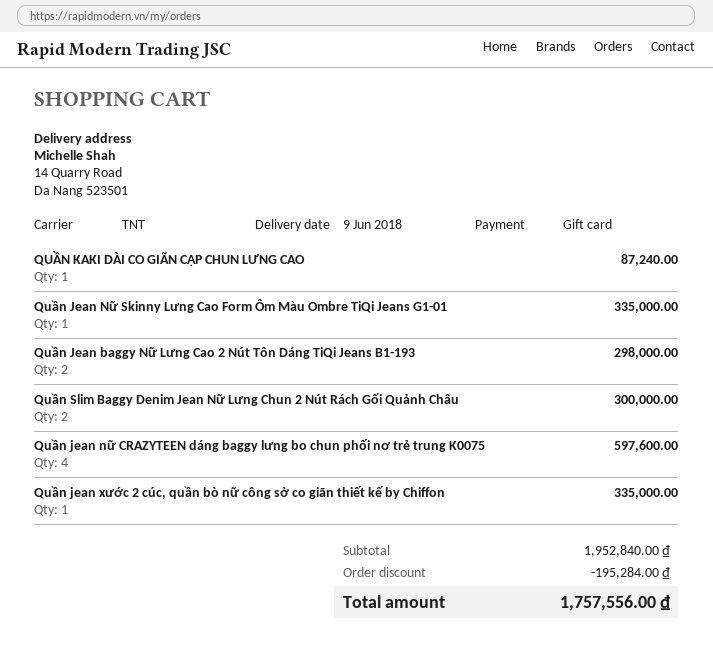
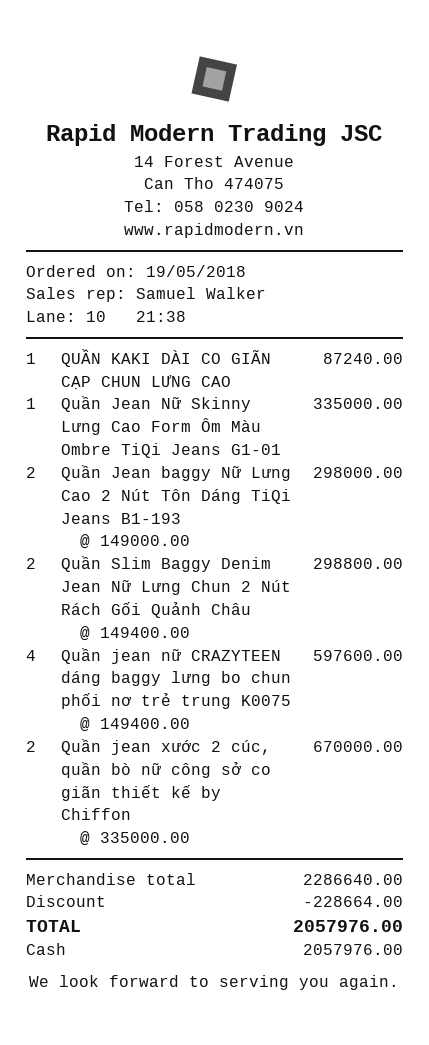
payment method: gift card -> cash
Quần Slim Baggy Denim Jean Nữ Lưng Chun 2 Nút Rách Gối Quảnh Châu: 2 for 300000.00 -> 2 for 298800.00
Quần jean xước 2 cúc, quần bò nữ công sở co giãn thiết kế by Chiffon: 1 for 335000.00 -> 2 for 670000.00
subtotal: 1952840.00 -> 2286640.00
discount: 195284.00 -> 228664.00
total: 1757556.00 -> 2057976.00

